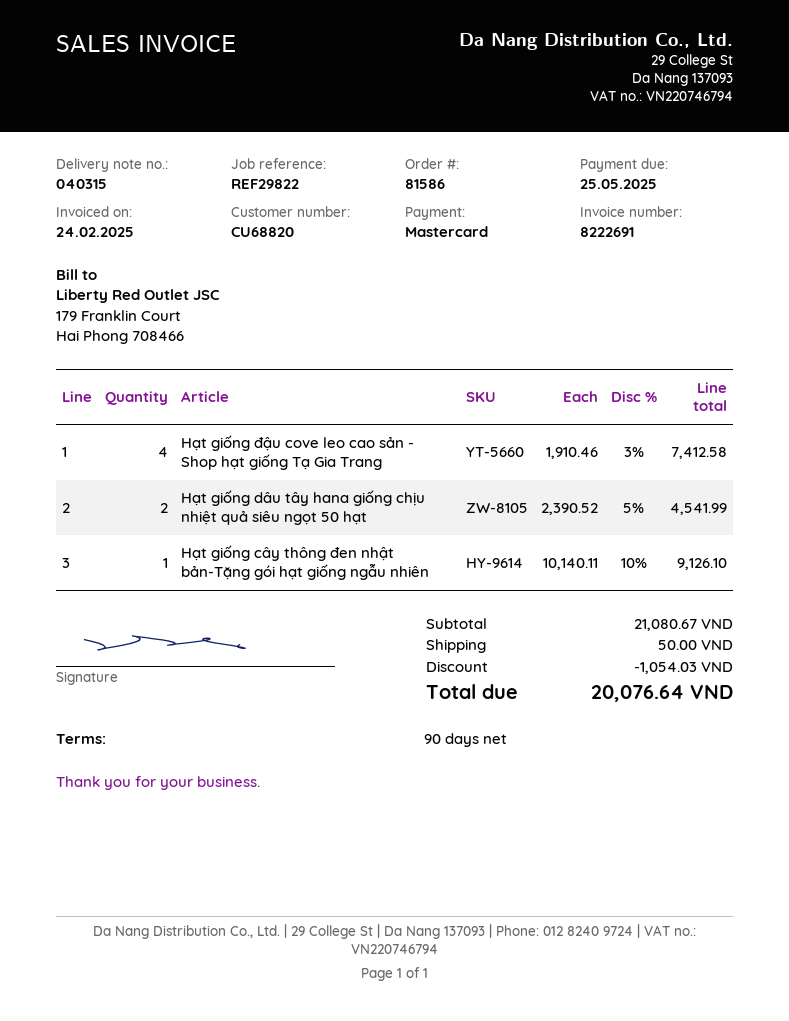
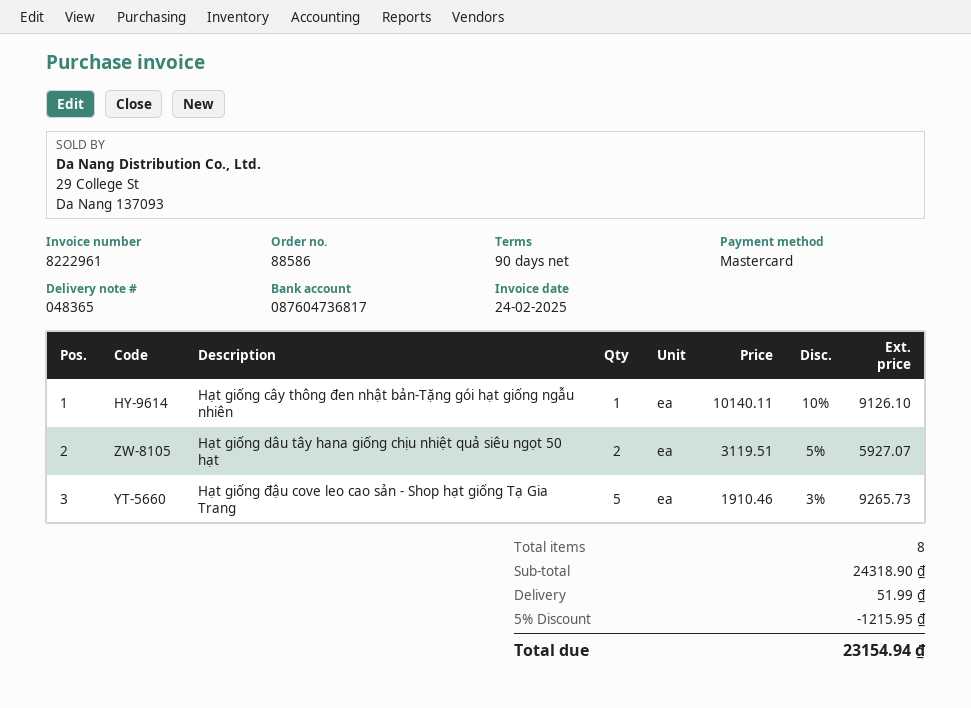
order number: 81586 -> 88586
delivery note number: 040315 -> 048365
invoice number: 8222691 -> 8222961
Hạt giống đậu cove leo cao sản - Shop hạt giống Tạ Gia Trang: 4 x 1910.46 - 3% = 7412.58 -> 5 x 1910.46 - 3% = 9265.73
Hạt giống dâu tây hana giống chịu nhiệt quả siêu ngọt 50 hạt: 2 x 2390.52 - 5% = 4541.99 -> 2 x 3119.51 - 5% = 5927.07
subtotal: 21080.67 -> 24318.90
discount: 1054.03 -> 1215.95
shipping: 50.00 -> 51.99
total: 20076.64 -> 23154.94

